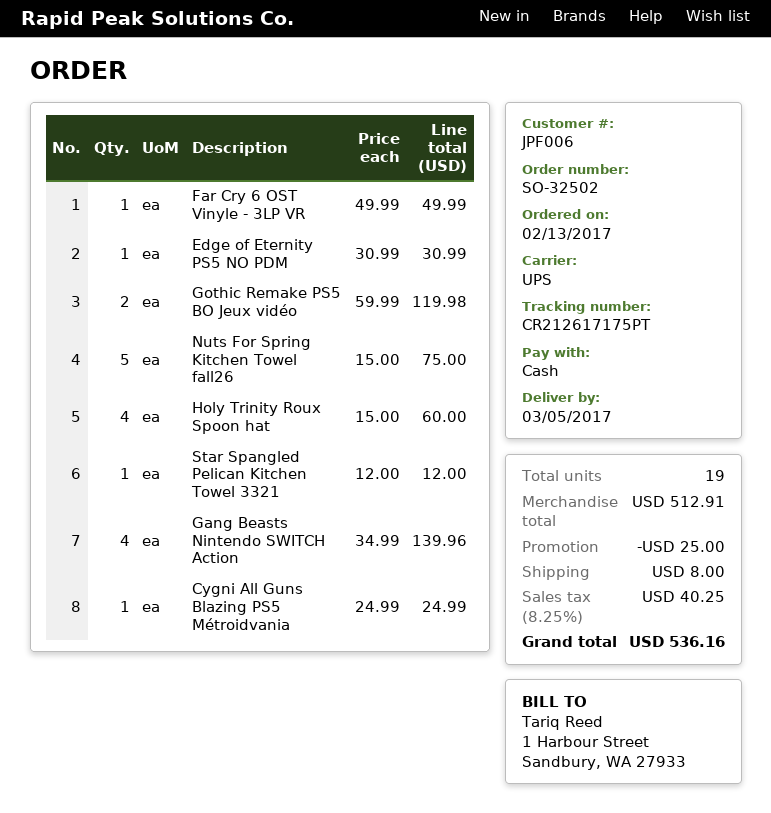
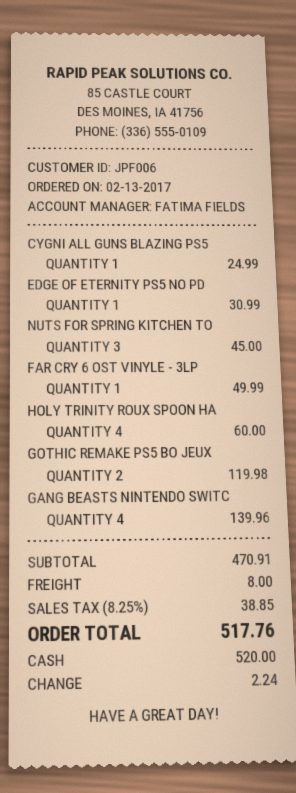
Nuts For Spring Kitchen Towel fall26: 5 for 75.00 -> 3 for 45.00
Star Spangled Pelican Kitchen Towel 3321: 1 for 12.00 -> none
subtotal: 512.91 -> 470.91
discount: 25.00 -> none
tax: 8.25% = 40.25 -> 8.25% = 38.85
total: 536.16 -> 517.76

